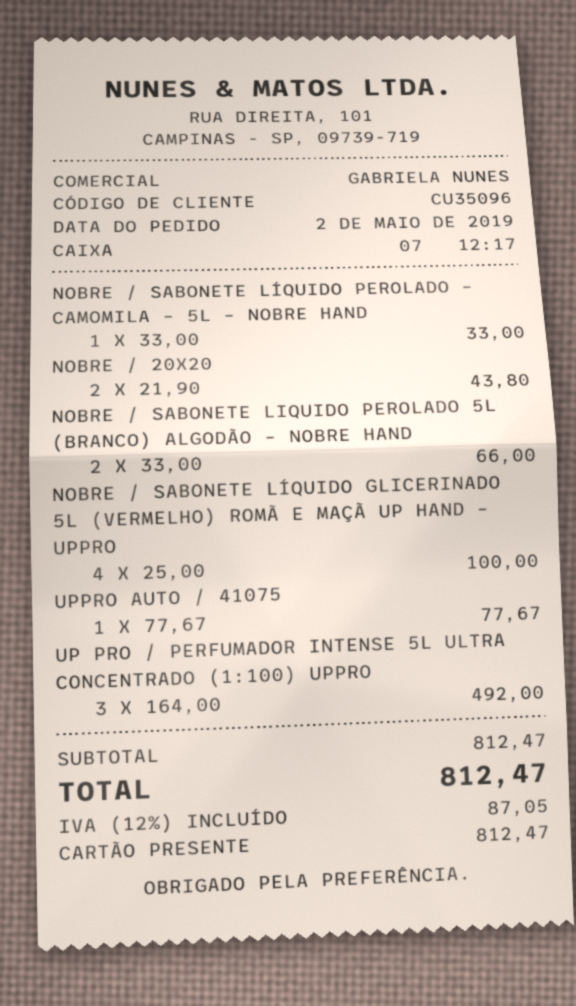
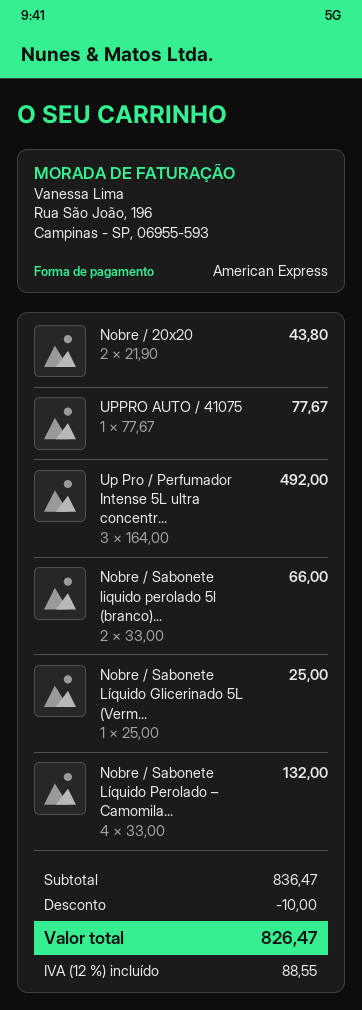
payment method: gift card -> American Express
NOBRE / SABONETE LÍQUIDO PEROLADO – CAMOMILA – 5L – NOBRE HAND: 1 x 33.00 = 33.00 -> 4 x 33.00 = 132.00
NOBRE / SABONETE LÍQUIDO GLICERINADO 5L (VERMELHO) ROMÃ E MAÇÃ UP HAND – UPPRO: 4 x 25.00 = 100.00 -> 1 x 25.00 = 25.00
subtotal: 812.47 -> 836.47
discount: none -> 10.00
tax: 12% = 87.05 -> 12% = 88.55
total: 812.47 -> 826.47

